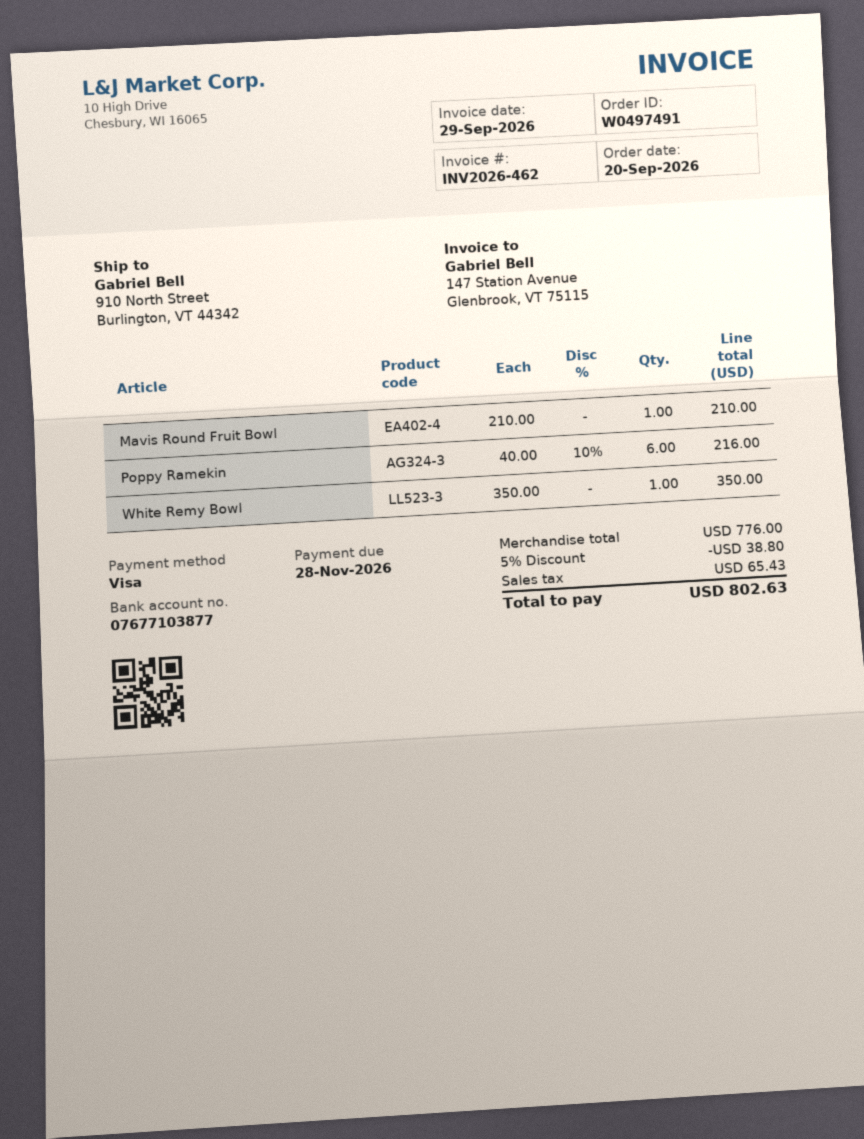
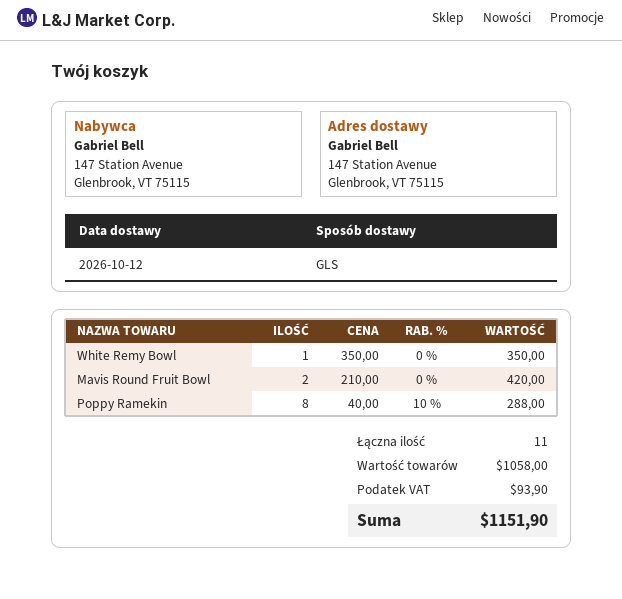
ship to: 910 North Street, Burlington, VT 44342 -> 147 Station Avenue, Glenbrook, VT 75115
Mavis Round Fruit Bowl: 1 x 210.00 = 210.00 -> 2 x 210.00 = 420.00
Poppy Ramekin: 6 x 40.00 - 10% = 216.00 -> 8 x 40.00 - 10% = 288.00
subtotal: 776.00 -> 1058.00
discount: 5% = 38.80 -> none
tax: 65.43 -> 93.90
total: 802.63 -> 1151.90

